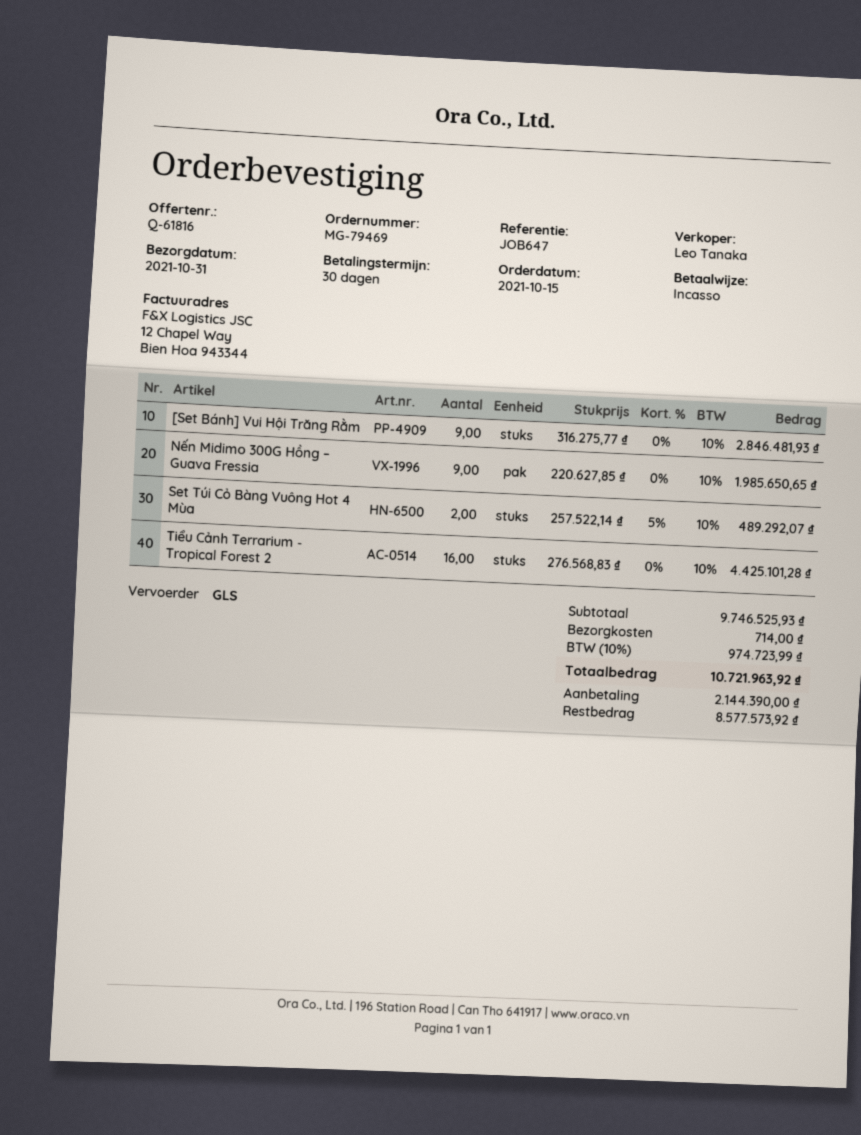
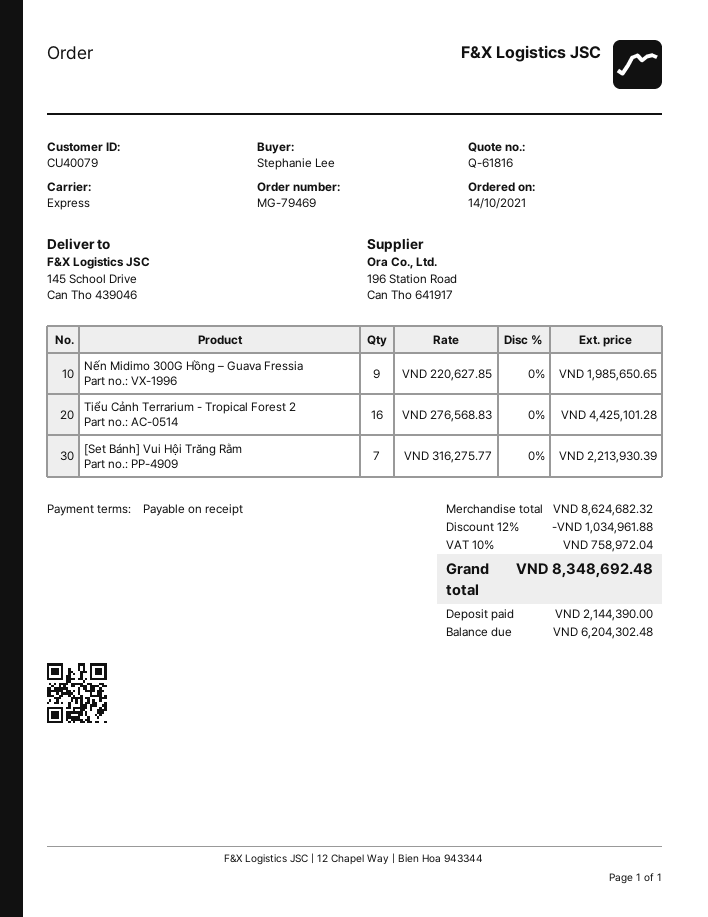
order date: 2021-10-15 -> 2021-10-14
payment terms: 30 days -> on receipt
shipping method: GLS -> express
[Set Bánh] Vui Hội Trăng Rằm: 9 x 316275.77 = 2846481.93 -> 7 x 316275.77 = 2213930.39
Set Túi Cỏ Bàng Vuông Hot 4 Mùa: 2 x 257522.14 - 5% = 489292.07 -> none
subtotal: 9746525.93 -> 8624682.32
discount: none -> 12% = 1034961.88
shipping: 714.00 -> none
tax: 10% = 974723.99 -> 10% = 758972.04
total: 10721963.92 -> 8348692.48
balance: 8577573.92 -> 6204302.48

